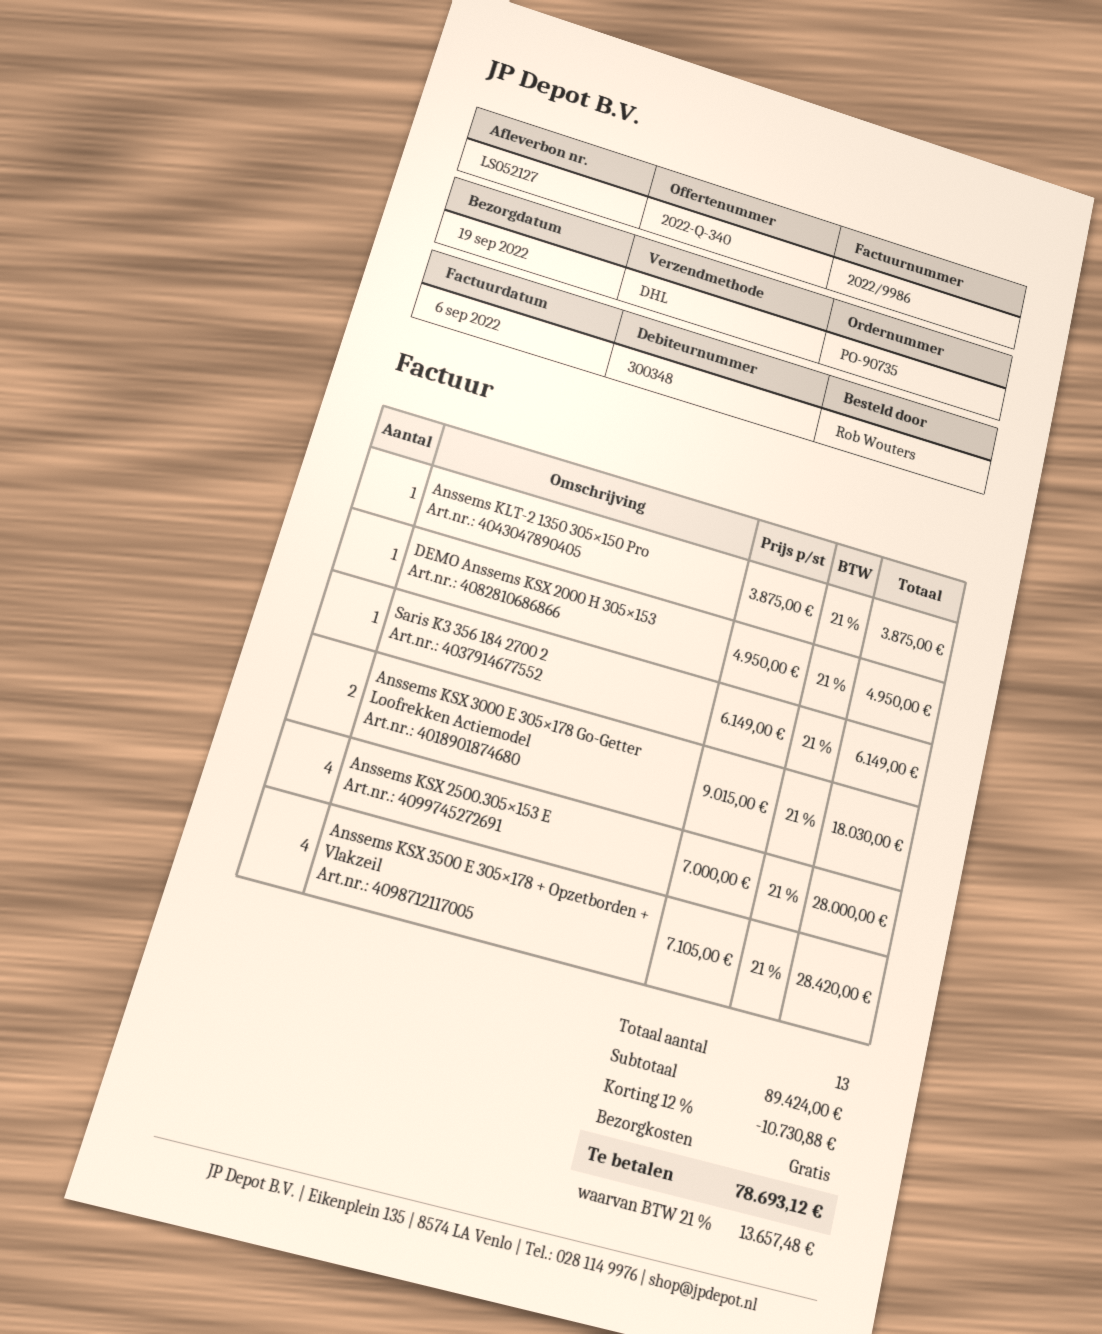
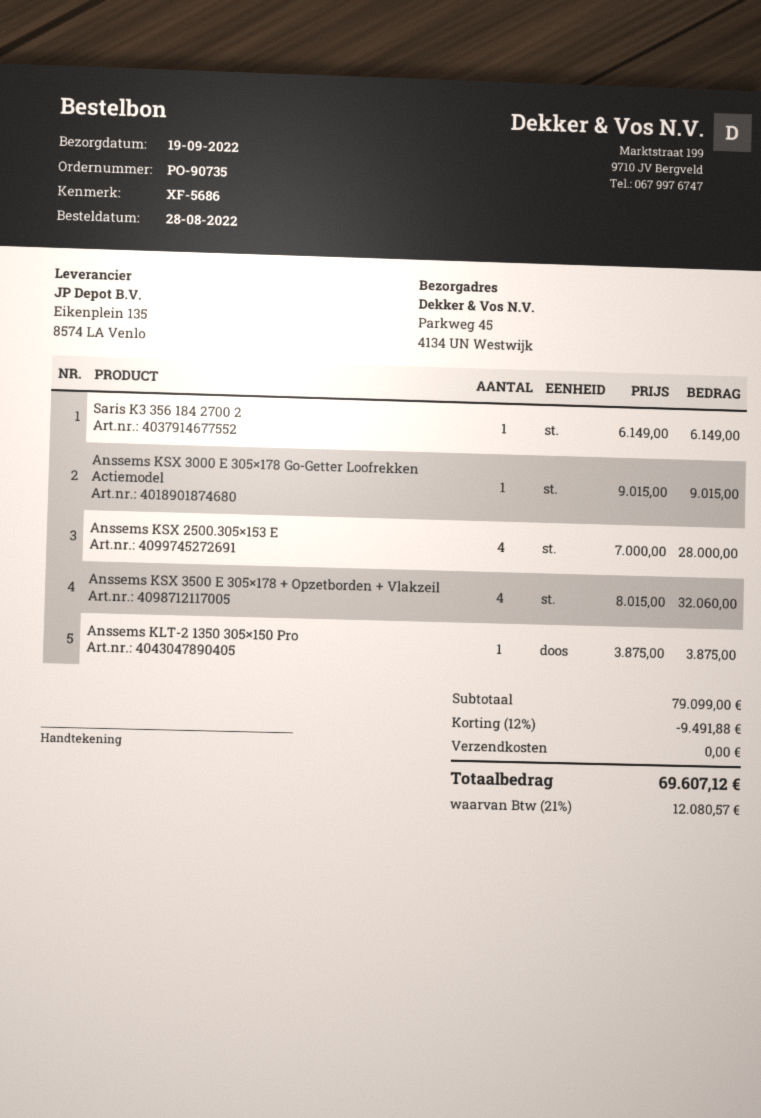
DEMO Anssems KSX 2000 H 305×153: 1 x 4950.00 = 4950.00 -> none
Anssems KSX 3000 E 305×178 Go-Getter Loofrekken Actiemodel: 2 x 9015.00 = 18030.00 -> 1 x 9015.00 = 9015.00
Anssems KSX 3500 E 305×178 + Opzetborden + Vlakzeil: 4 x 7105.00 = 28420.00 -> 4 x 8015.00 = 32060.00
subtotal: 89424.00 -> 79099.00
discount: 12% = 10730.88 -> 12% = 9491.88
tax: 21% = 13657.48 -> 21% = 12080.57
total: 78693.12 -> 69607.12

